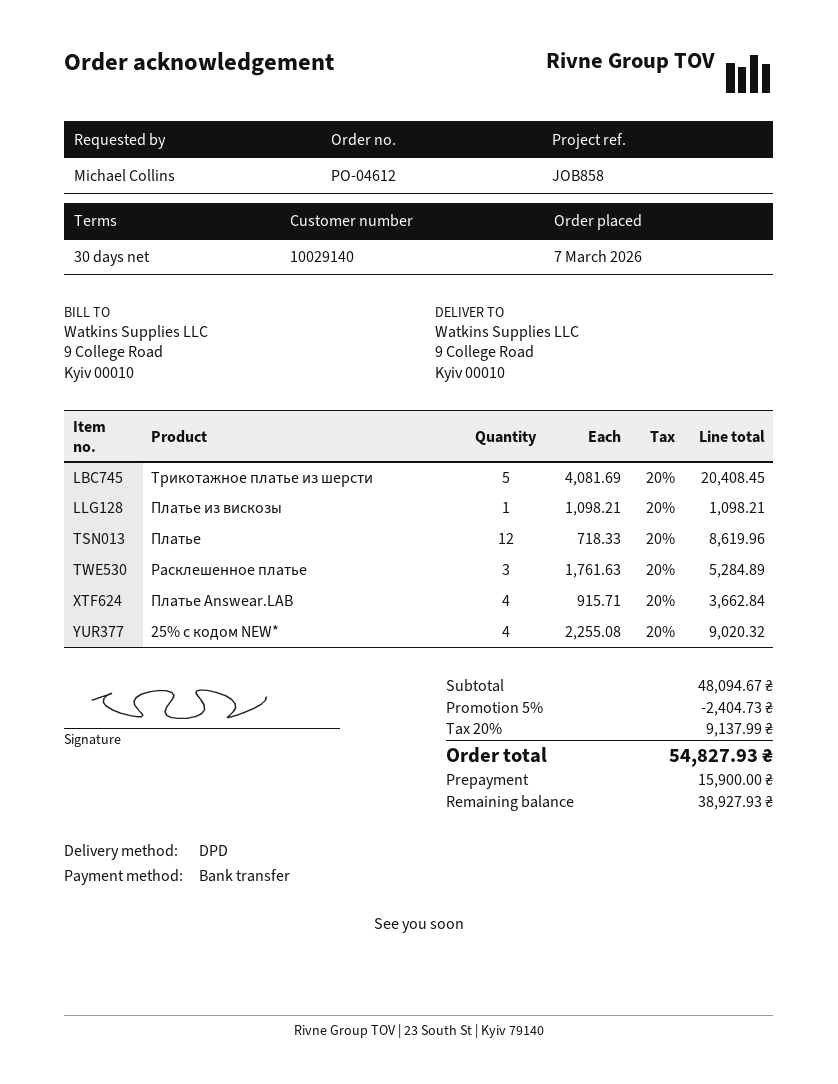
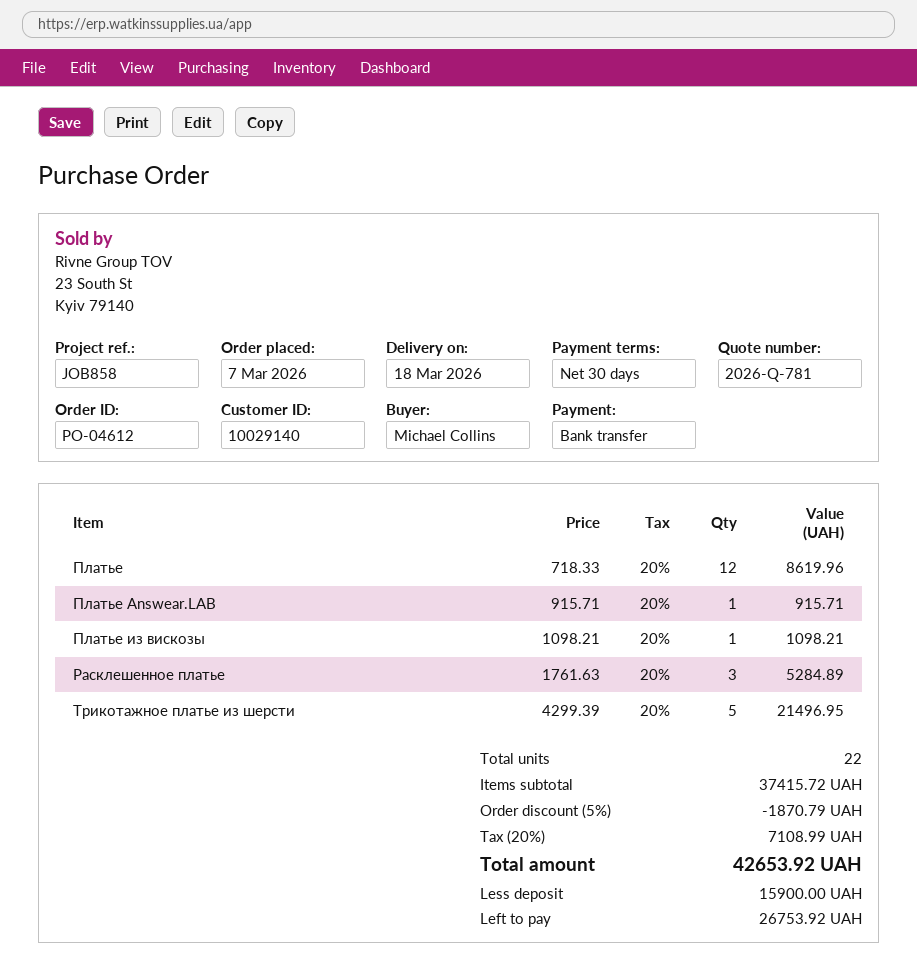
Трикотажное платье из шерсти: 5 x 4081.69 = 20408.45 -> 5 x 4299.39 = 21496.95
Платье Answear.LAB: 4 x 915.71 = 3662.84 -> 1 x 915.71 = 915.71
25% с кодом NEW*: 4 x 2255.08 = 9020.32 -> none
subtotal: 48094.67 -> 37415.72
discount: 5% = 2404.73 -> 5% = 1870.79
tax: 20% = 9137.99 -> 20% = 7108.99
total: 54827.93 -> 42653.92
balance: 38927.93 -> 26753.92

